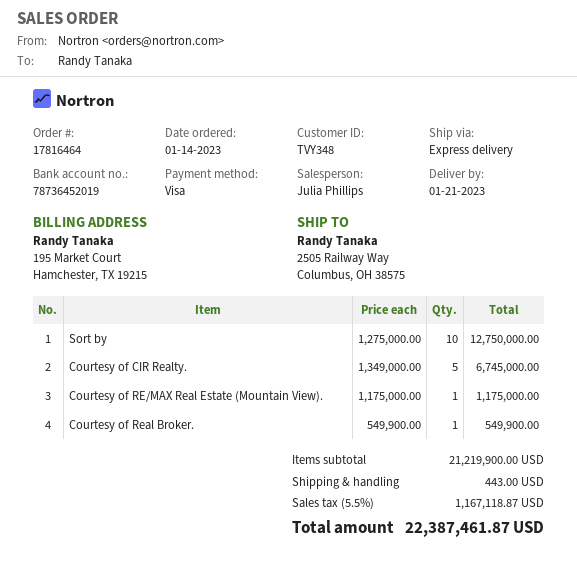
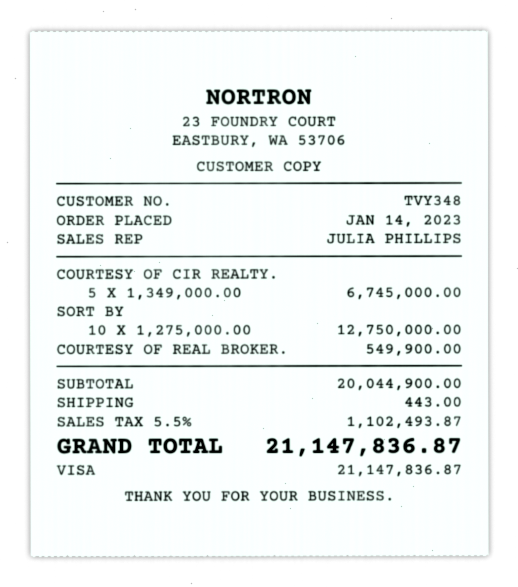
Courtesy of RE/MAX Real Estate (Mountain View).: 1 x 1175000.00 = 1175000.00 -> none
subtotal: 21219900.00 -> 20044900.00
tax: 5.5% = 1167118.87 -> 5.5% = 1102493.87
total: 22387461.87 -> 21147836.87

